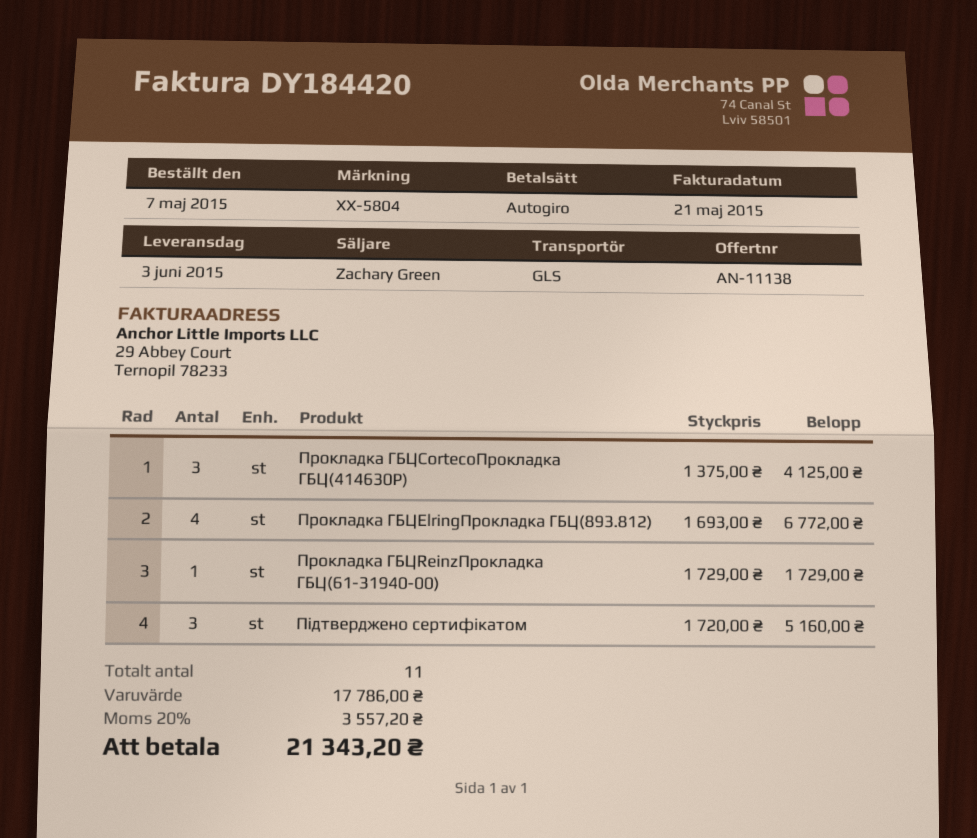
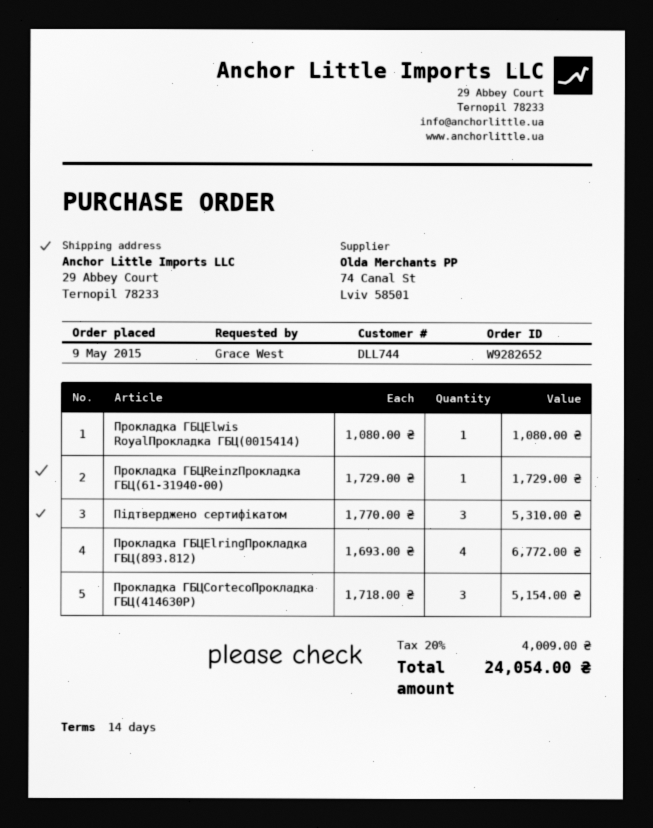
order date: 2015-05-07 -> 2015-05-09
Прокладка ГБЦCortecoПрокладка ГБЦ(414630P): 3 x 1375.00 = 4125.00 -> 3 x 1718.00 = 5154.00
Підтверджено сертифікатом: 3 x 1720.00 = 5160.00 -> 3 x 1770.00 = 5310.00
Прокладка ГБЦElwis RoyalПрокладка ГБЦ(0015414): none -> 1 x 1080.00 = 1080.00
tax: 20% = 3557.20 -> 20% = 4009.00
total: 21343.20 -> 24054.00

